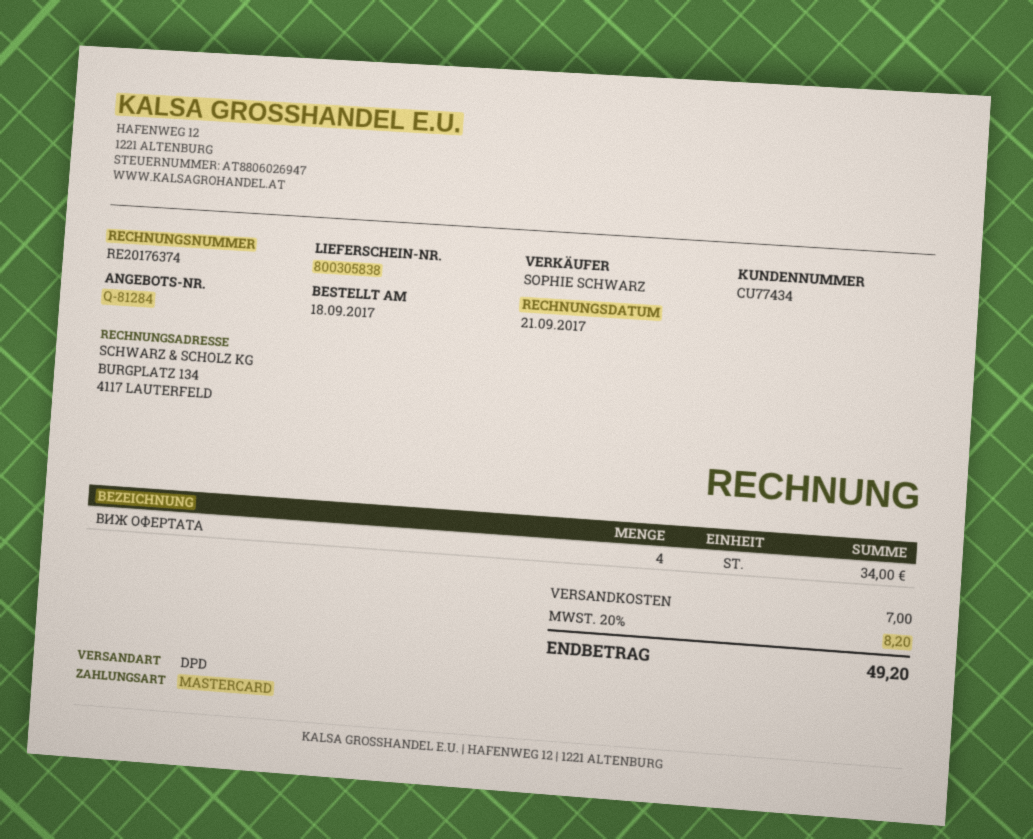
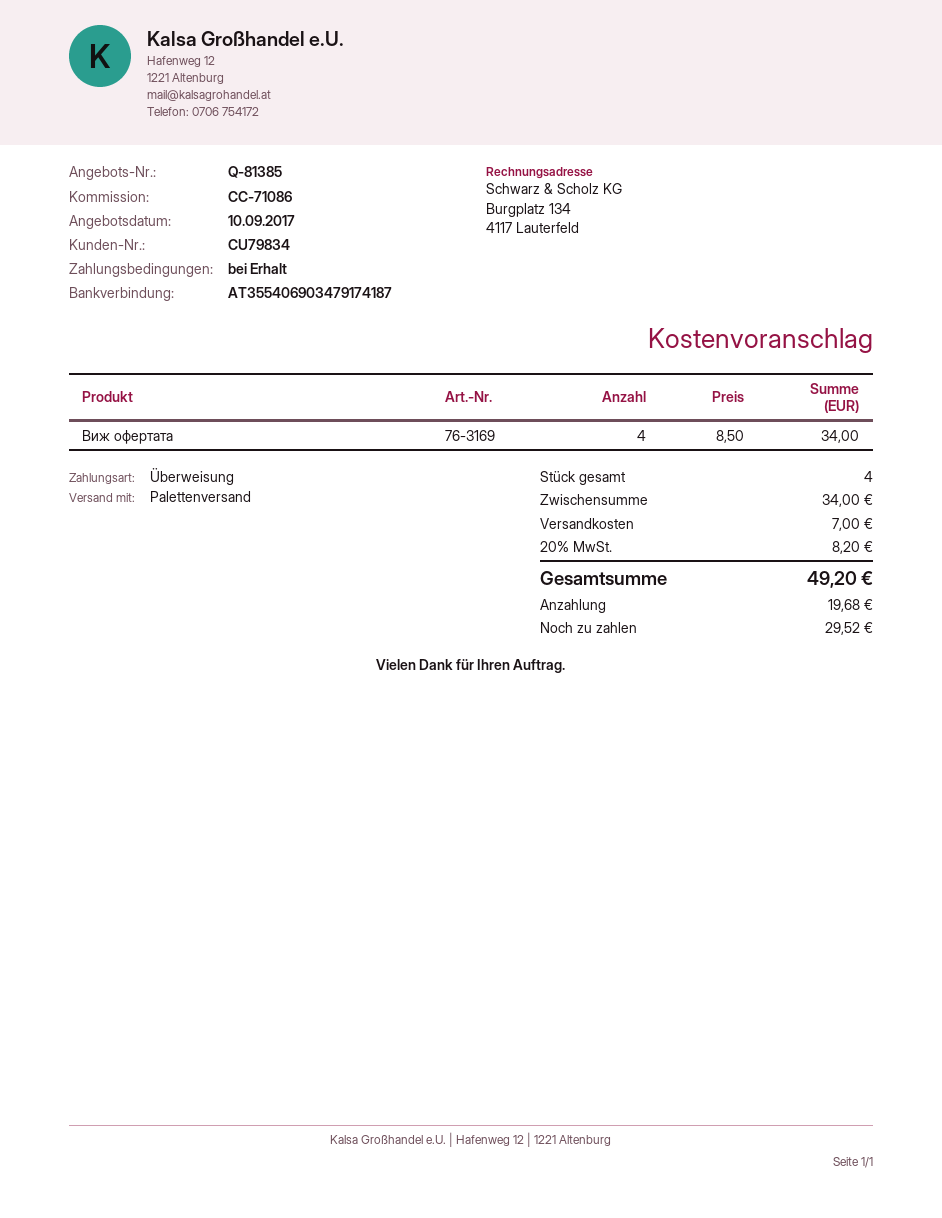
quote number: Q-81284 -> Q-81385
customer number: CU77434 -> CU79834
payment method: Mastercard -> bank transfer
shipping method: DPD -> pallet freight

